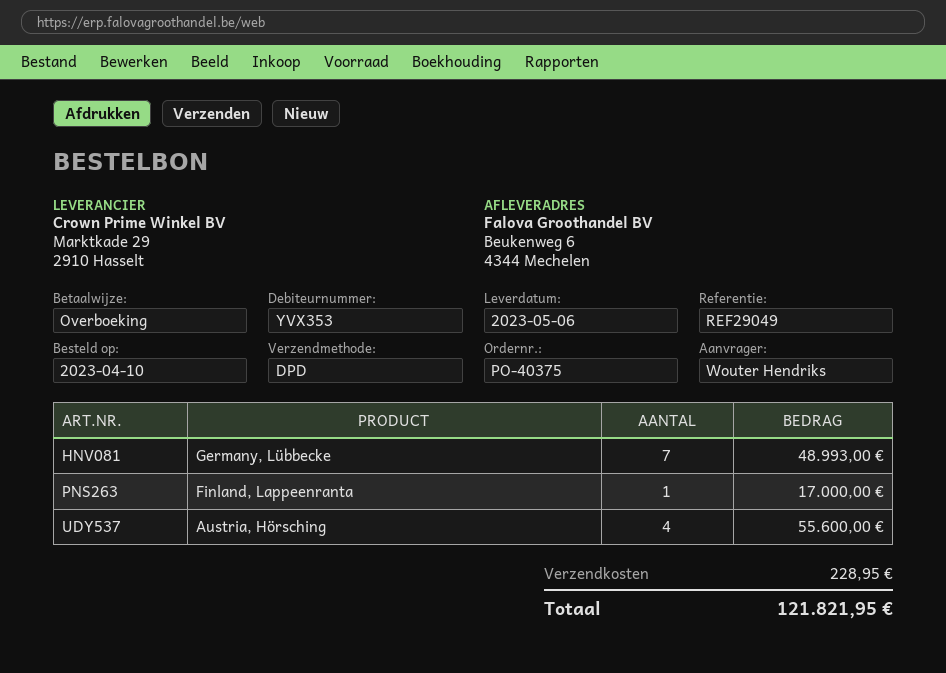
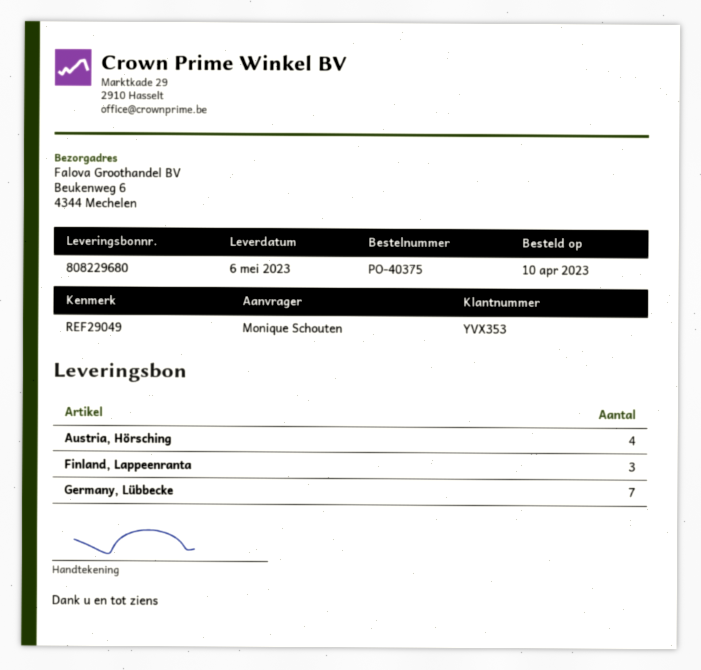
ordered by: Wouter Hendriks -> Monique Schouten
Finland, Lappeenranta: 1 -> 3

